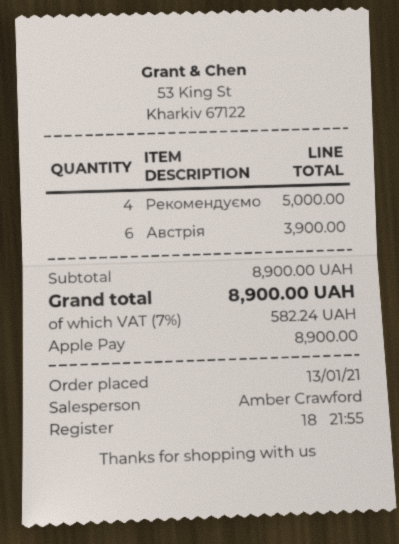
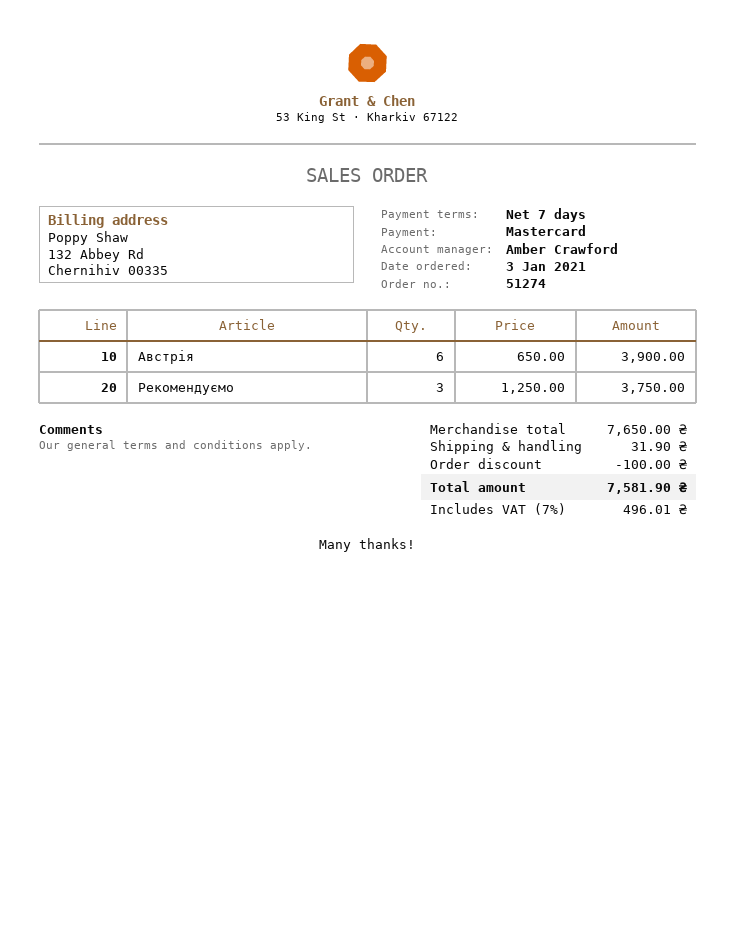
order date: 2021-01-13 -> 2021-01-03
payment method: Apple Pay -> Mastercard
Рекомендуємо: 4 for 5000.00 -> 3 for 3750.00
subtotal: 8900.00 -> 7650.00
discount: none -> 100.00
shipping: none -> 31.90
tax: 7% = 582.24 -> 7% = 496.01
total: 8900.00 -> 7581.90

